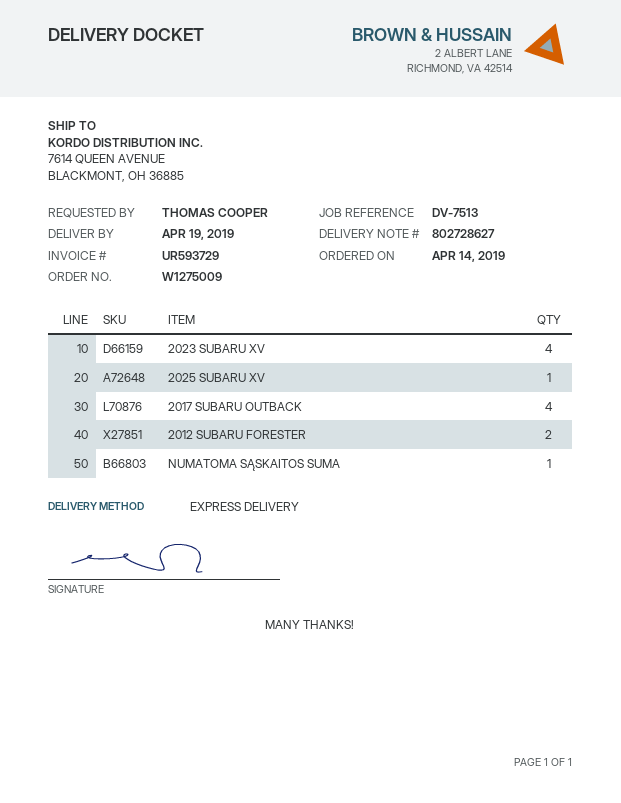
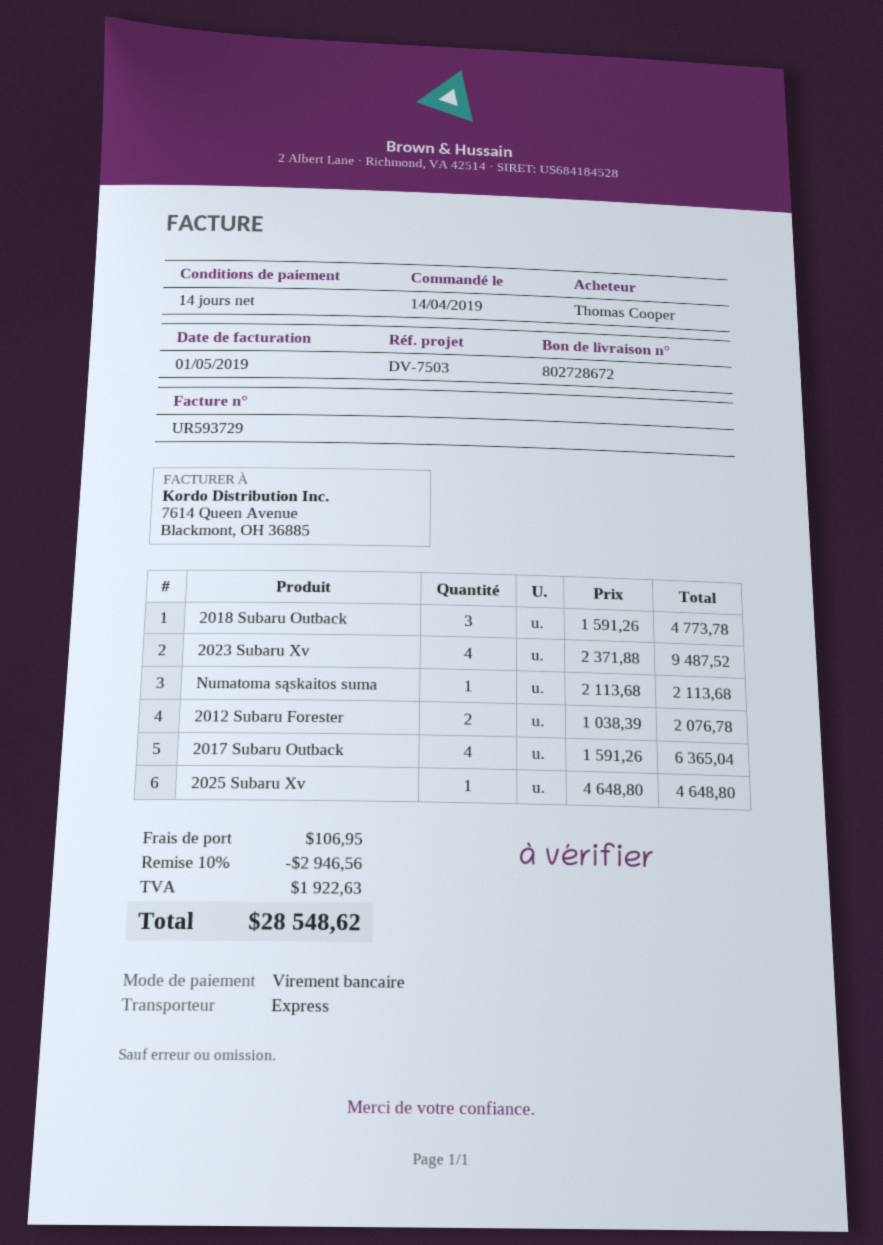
delivery note number: 802728627 -> 802728672
reference: DV-7513 -> DV-7503
2018 Subaru Outback: none -> 3

